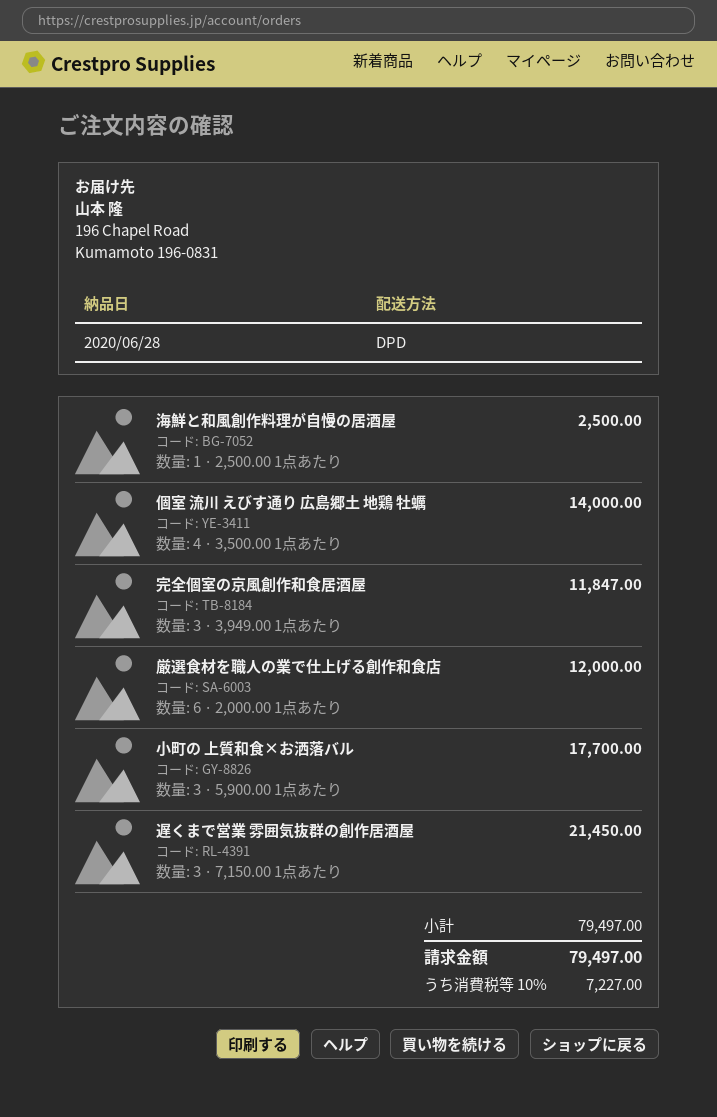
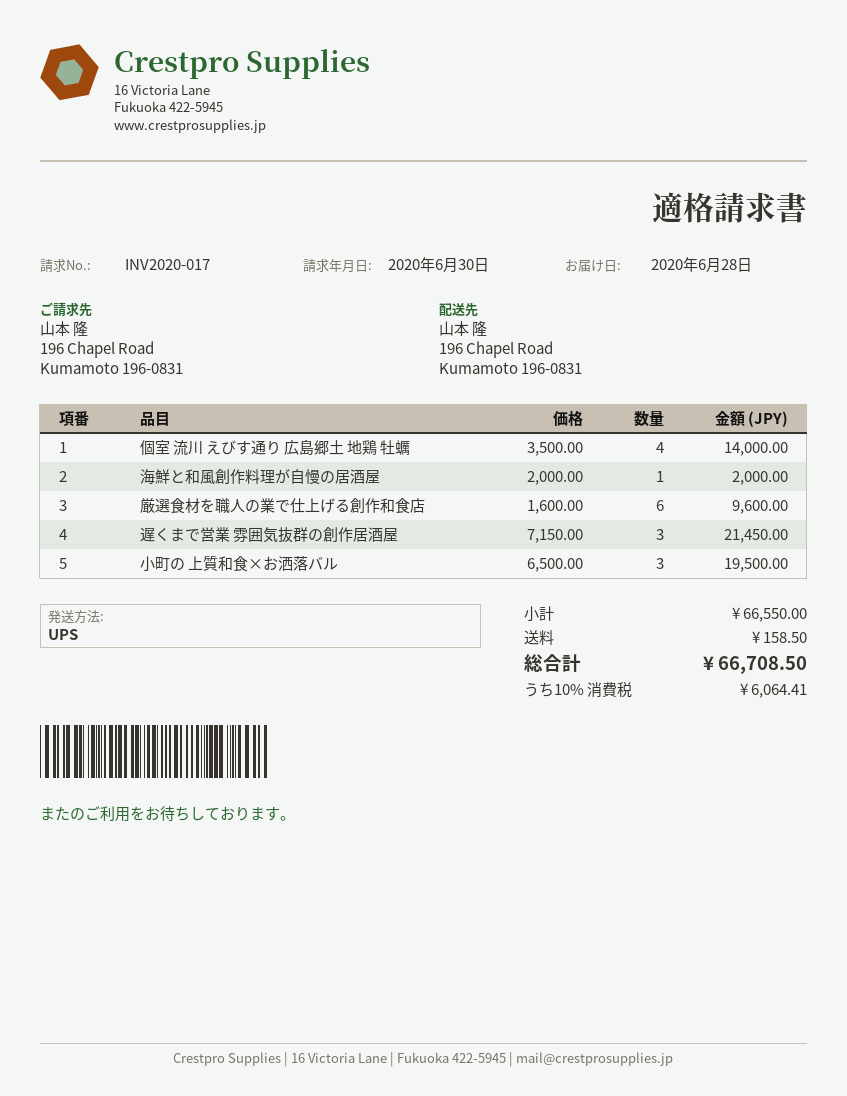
shipping method: DPD -> UPS
海鮮と和風創作料理が自慢の居酒屋: 1 x 2500.00 = 2500.00 -> 1 x 2000.00 = 2000.00
完全個室の京風創作和食居酒屋: 3 x 3949.00 = 11847.00 -> none
厳選食材を職人の業で仕上げる創作和食店: 6 x 2000.00 = 12000.00 -> 6 x 1600.00 = 9600.00
小町の 上質和食×お洒落バル: 3 x 5900.00 = 17700.00 -> 3 x 6500.00 = 19500.00
subtotal: 79497.00 -> 66550.00
shipping: none -> 158.50
tax: 10% = 7227.00 -> 10% = 6064.41
total: 79497.00 -> 66708.50

